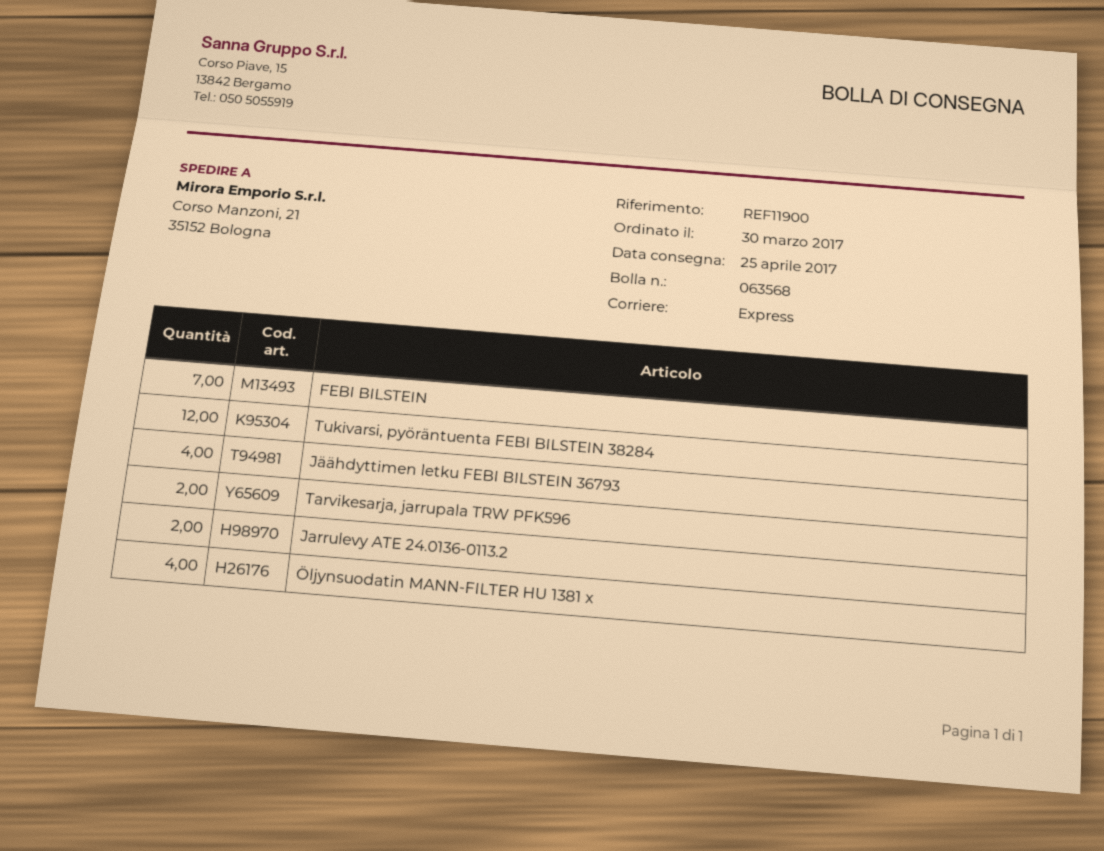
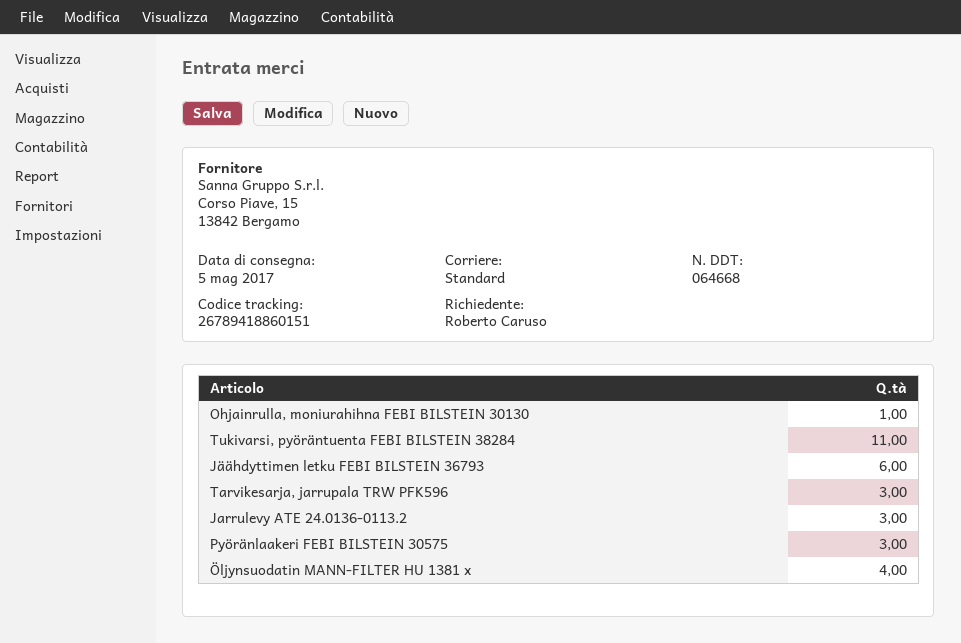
delivery note number: 063568 -> 064668
delivery date: 2017-04-25 -> 2017-05-05
shipping method: express -> standard
FEBI BILSTEIN: 7 -> none
Tukivarsi, pyöräntuenta FEBI BILSTEIN 38284: 12 -> 11
Jäähdyttimen letku FEBI BILSTEIN 36793: 4 -> 6
Tarvikesarja, jarrupala TRW PFK596: 2 -> 3
Jarrulevy ATE 24.0136-0113.2: 2 -> 3
Ohjainrulla, moniurahihna FEBI BILSTEIN 30130: none -> 1
Pyöränlaakeri FEBI BILSTEIN 30575: none -> 3

